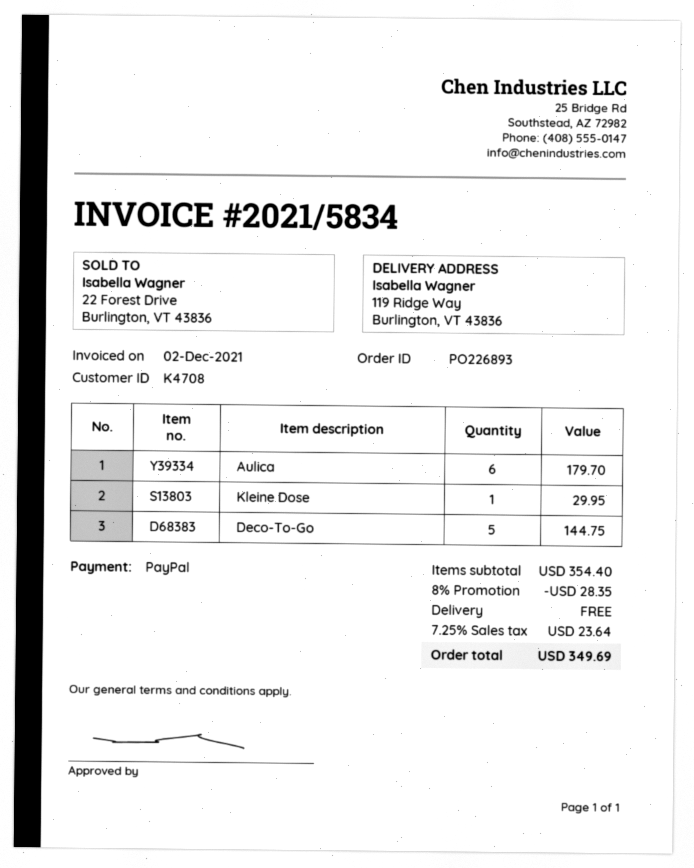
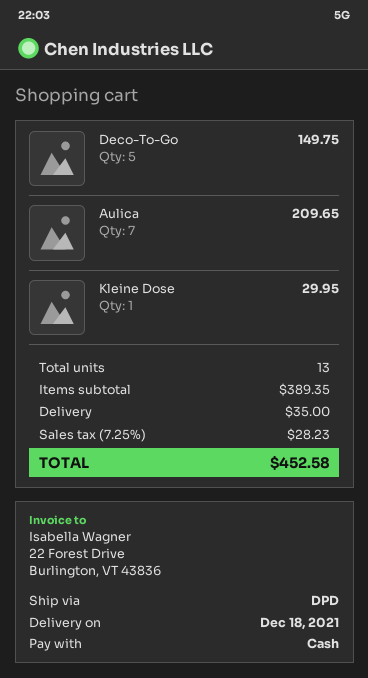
payment method: PayPal -> cash
Aulica: 6 for 179.70 -> 7 for 209.65
Deco-To-Go: 5 for 144.75 -> 5 for 149.75
subtotal: 354.40 -> 389.35
discount: 8% = 28.35 -> none
shipping: 0.00 -> 35.00
tax: 7.25% = 23.64 -> 7.25% = 28.23
total: 349.69 -> 452.58

